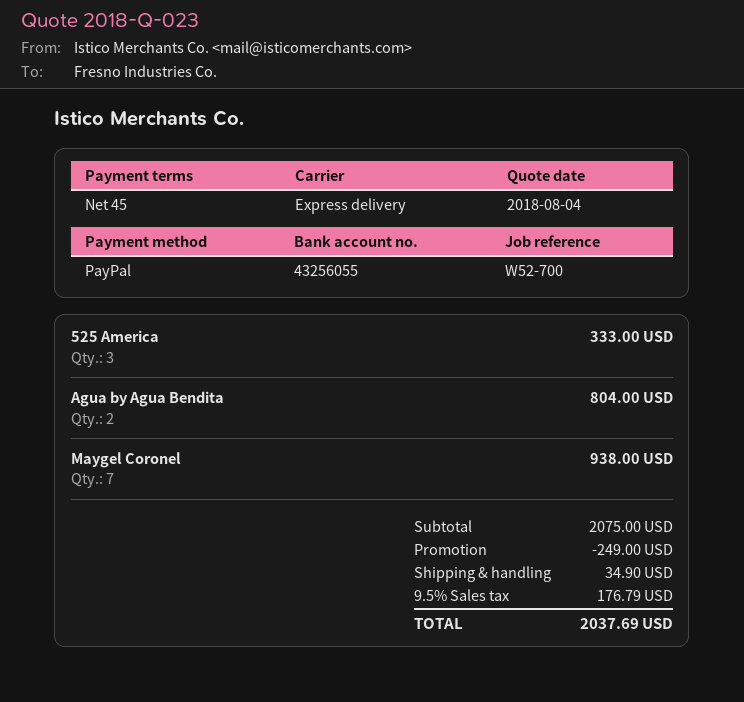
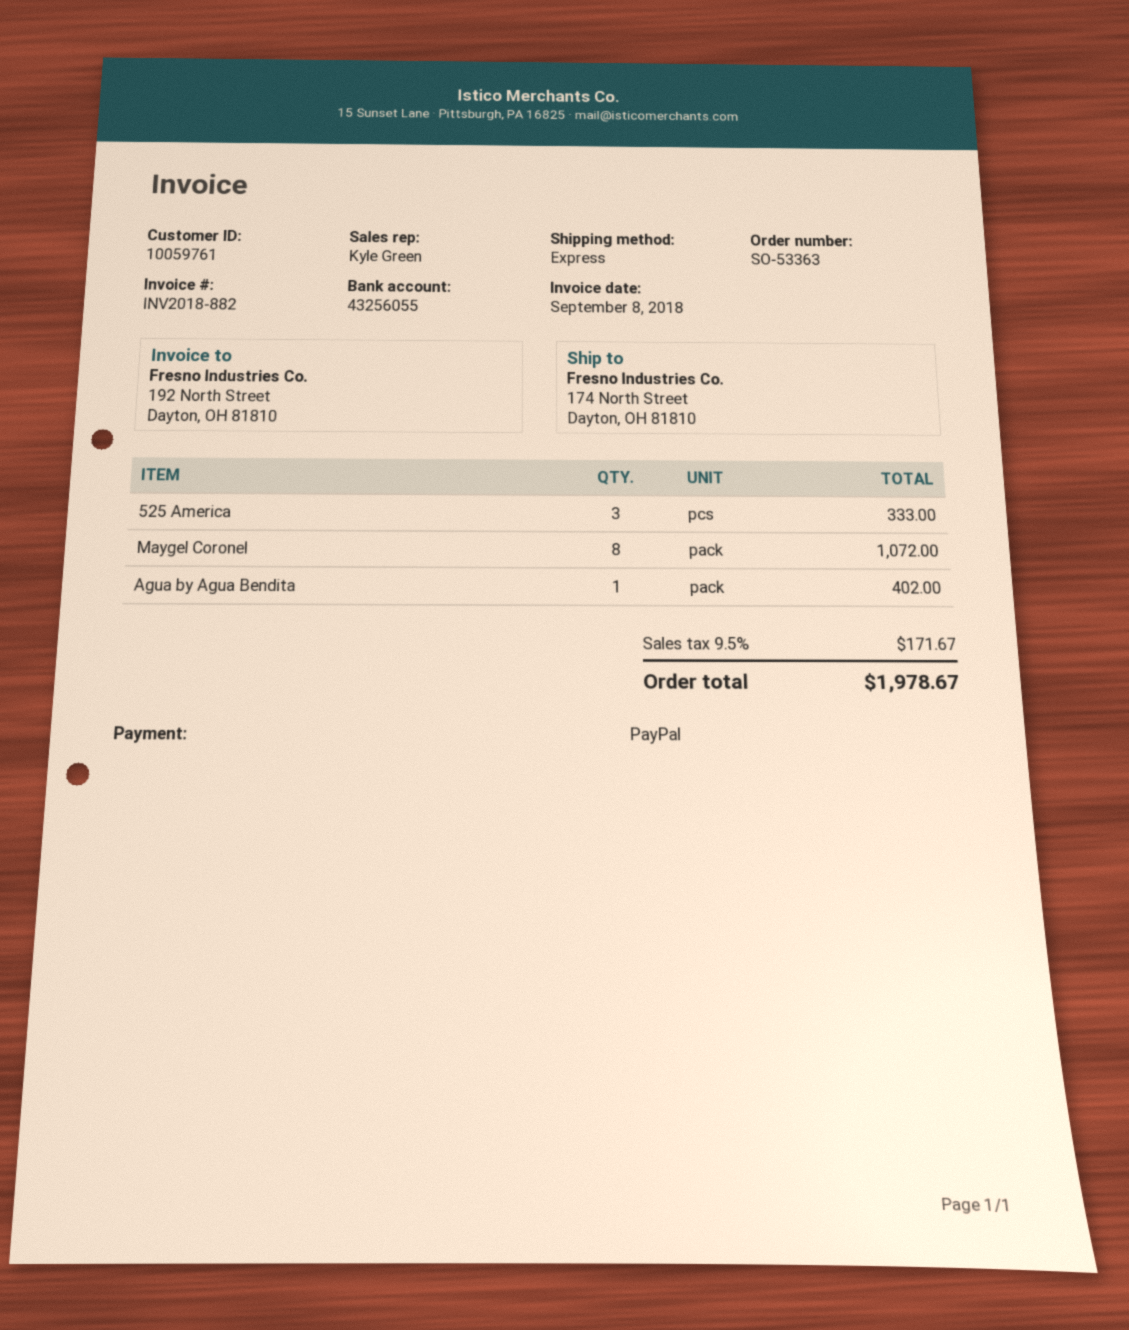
Agua by Agua Bendita: 2 for 804.00 -> 1 for 402.00
Maygel Coronel: 7 for 938.00 -> 8 for 1072.00
discount: 249.00 -> none
shipping: 34.90 -> none
tax: 9.5% = 176.79 -> 9.5% = 171.67
total: 2037.69 -> 1978.67

